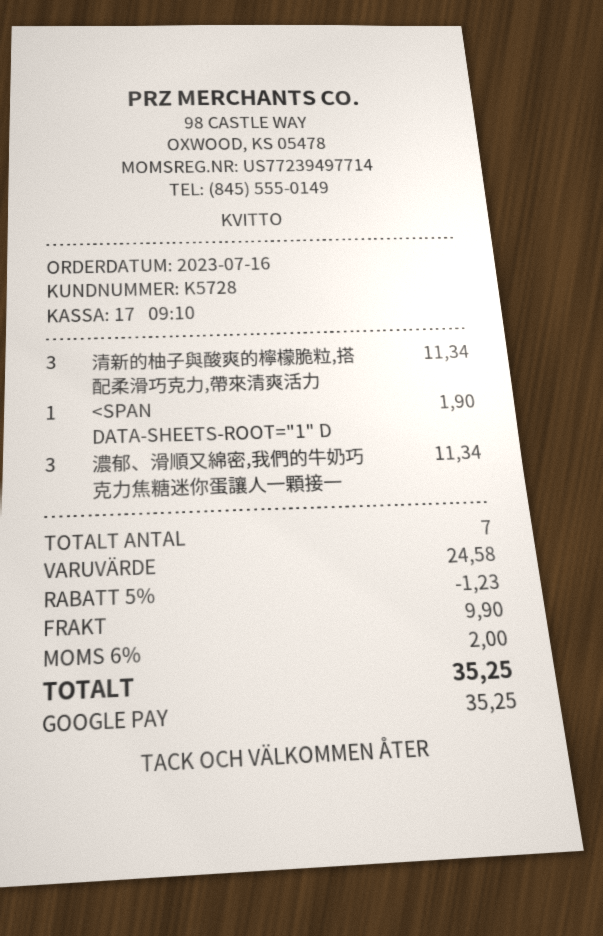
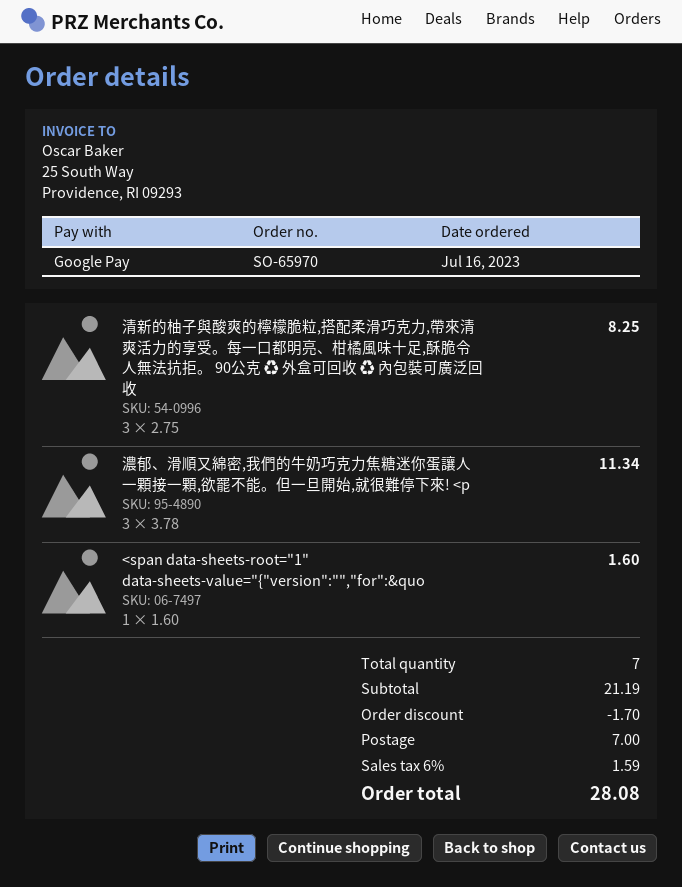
清新的柚子與酸爽的檸檬脆粒,搭配柔滑巧克力,帶來清爽活力: 3 for 11.34 -> 3 for 8.25
<SPAN DATA-SHEETS-ROOT="1" D: 1 for 1.90 -> 1 for 1.60
subtotal: 24.58 -> 21.19
discount: 1.23 -> 1.70
shipping: 9.90 -> 7.00
tax: 6% = 2.00 -> 6% = 1.59
total: 35.25 -> 28.08

